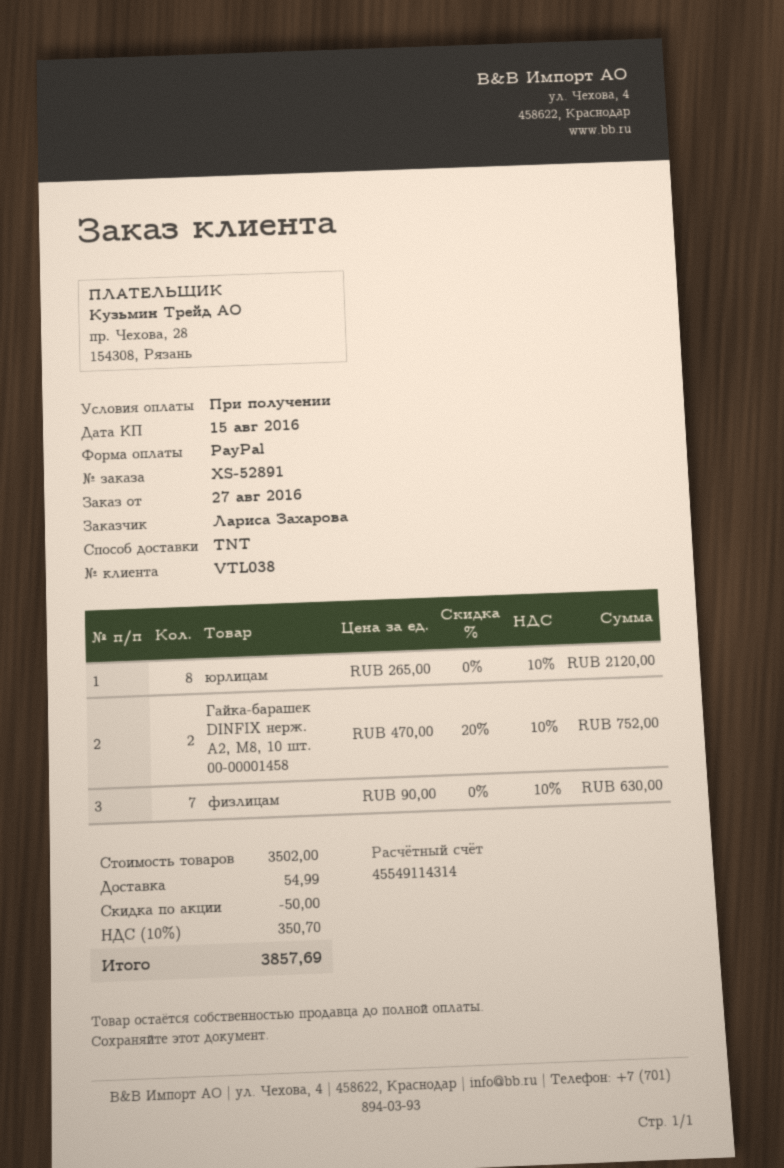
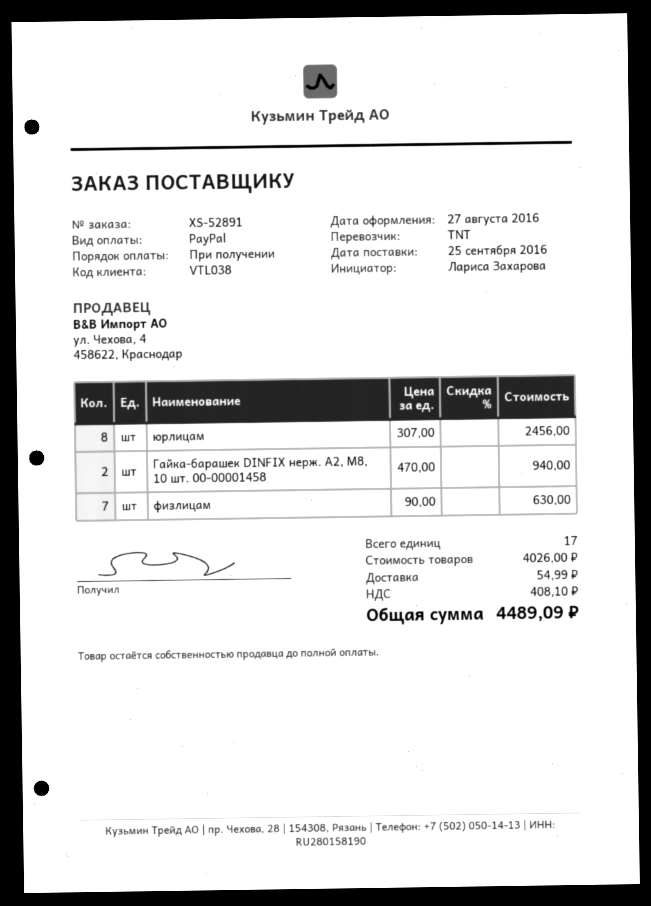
юрлицам: 8 x 265.00 = 2120.00 -> 8 x 307.00 = 2456.00
Гайка-барашек DINFIX нерж. А2, М8, 10 шт. 00-00001458: 2 x 470.00 - 20% = 752.00 -> 2 x 470.00 = 940.00
subtotal: 3502.00 -> 4026.00
discount: 50.00 -> none
tax: 350.70 -> 408.10
total: 3857.69 -> 4489.09

